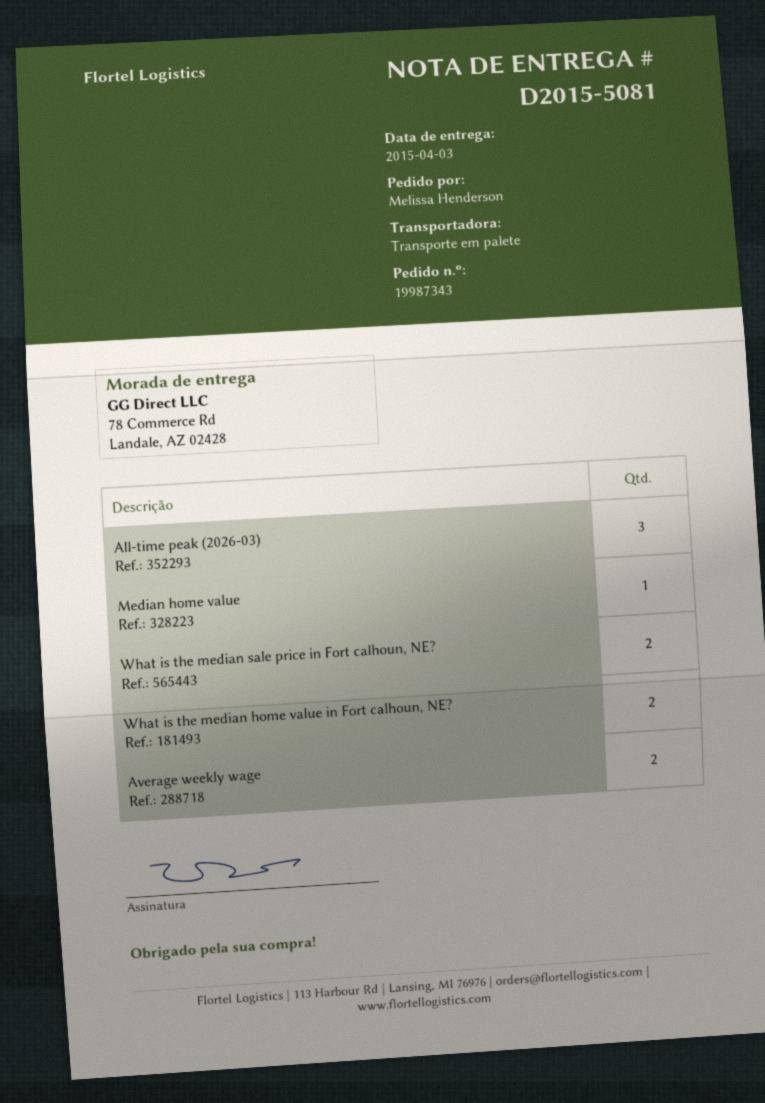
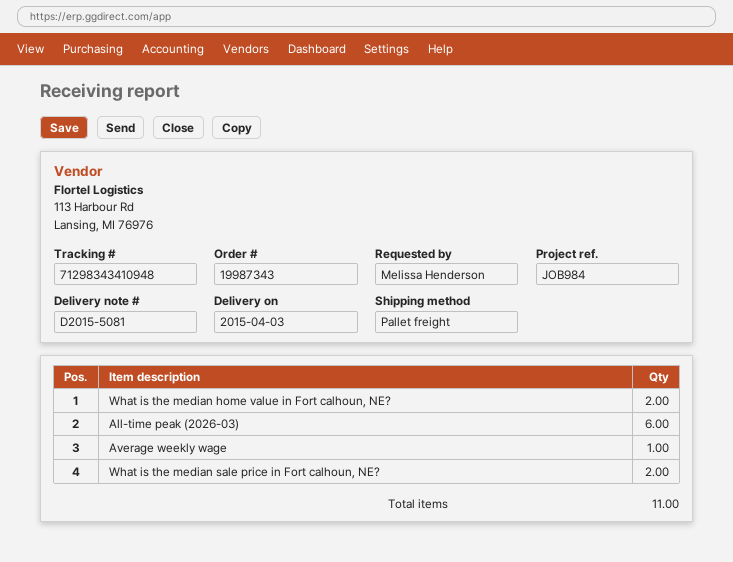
All-time peak (2026-03): 3 -> 6
Median home value: 1 -> none
Average weekly wage: 2 -> 1

